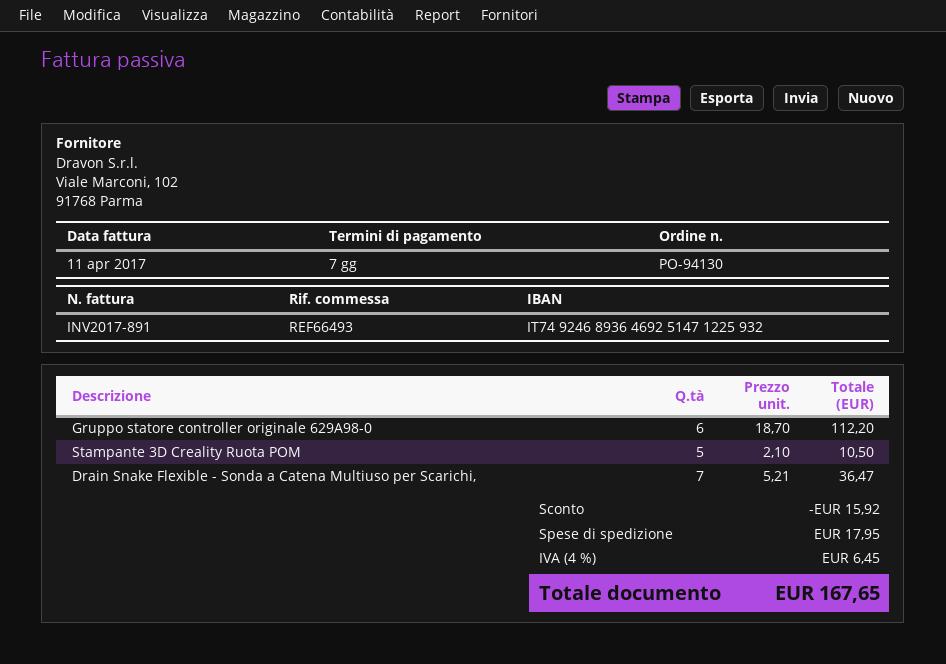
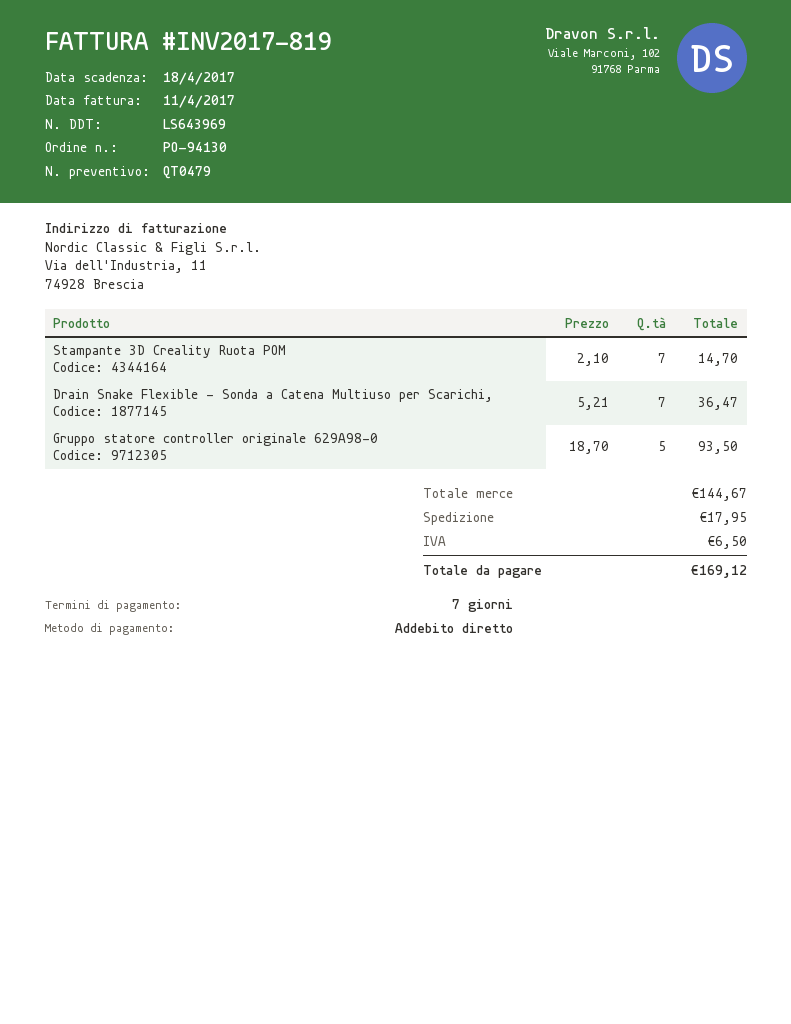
invoice number: INV2017-891 -> INV2017-819
Gruppo statore controller originale 629A98-0: 6 x 18.70 = 112.20 -> 5 x 18.70 = 93.50
Stampante 3D Creality Ruota POM: 5 x 2.10 = 10.50 -> 7 x 2.10 = 14.70
discount: 15.92 -> none
tax: 6.45 -> 6.50
total: 167.65 -> 169.12

